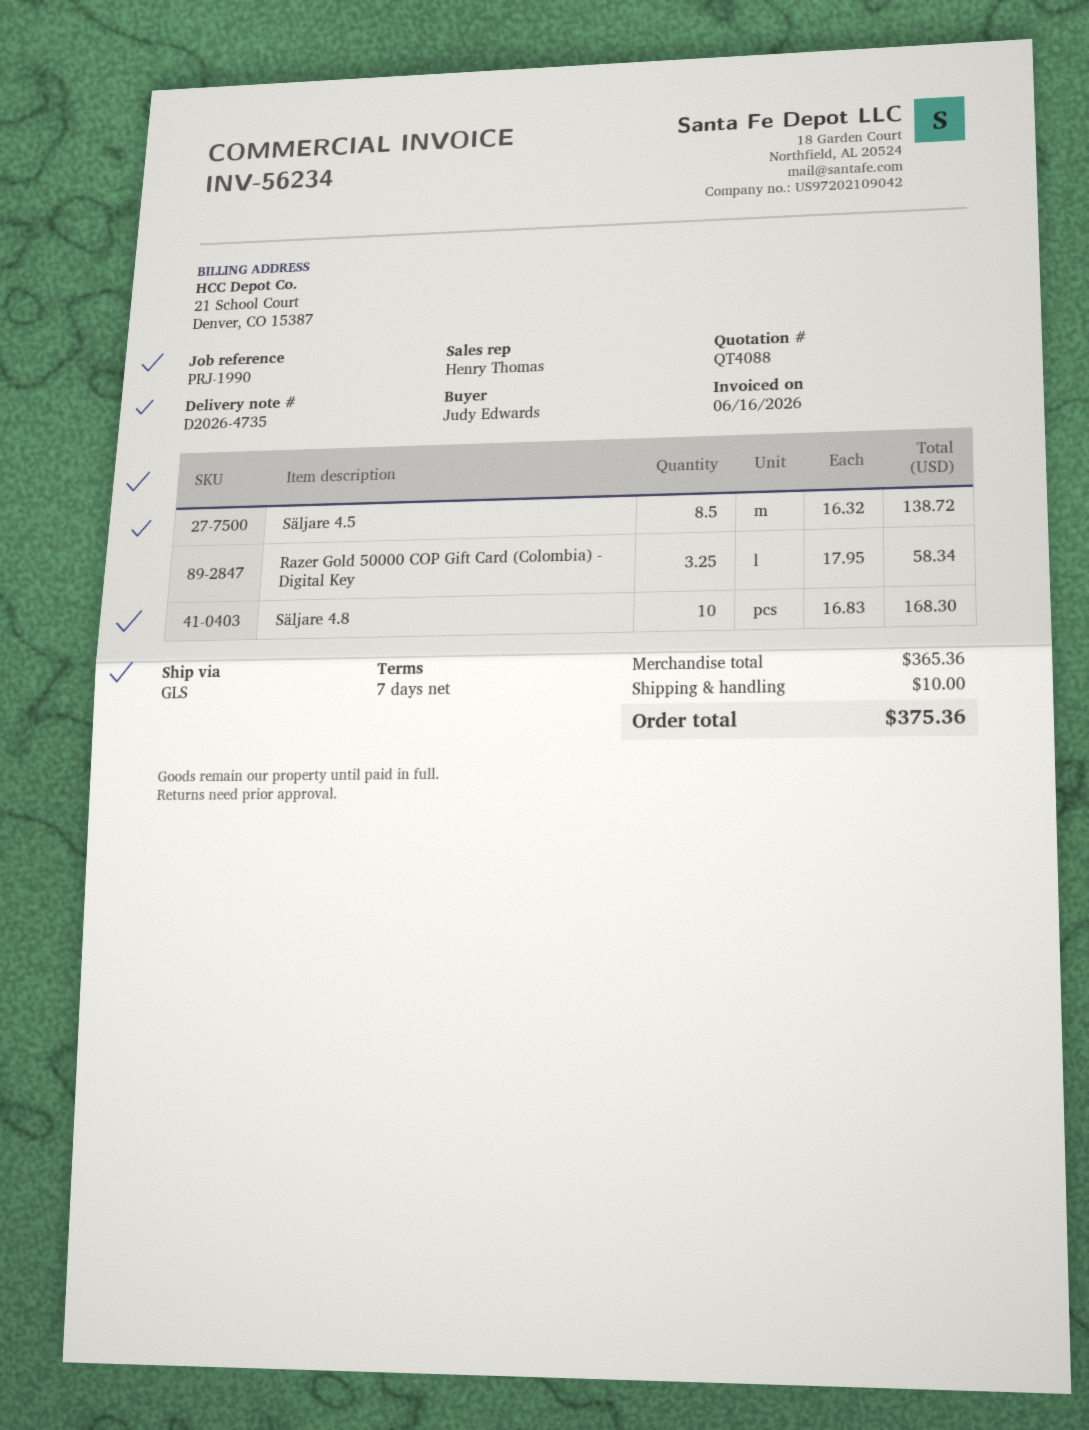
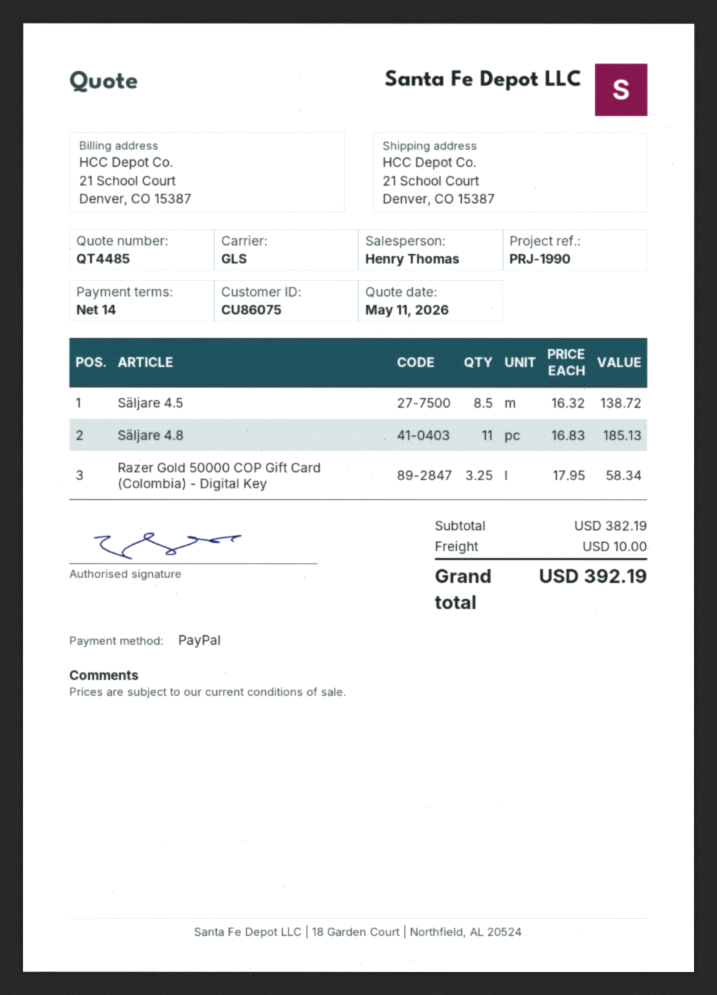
quote number: QT4088 -> QT4485
payment terms: 7 days -> 14 days
Säljare 4.8: 10 x 16.83 = 168.30 -> 11 x 16.83 = 185.13
subtotal: 365.36 -> 382.19
total: 375.36 -> 392.19

